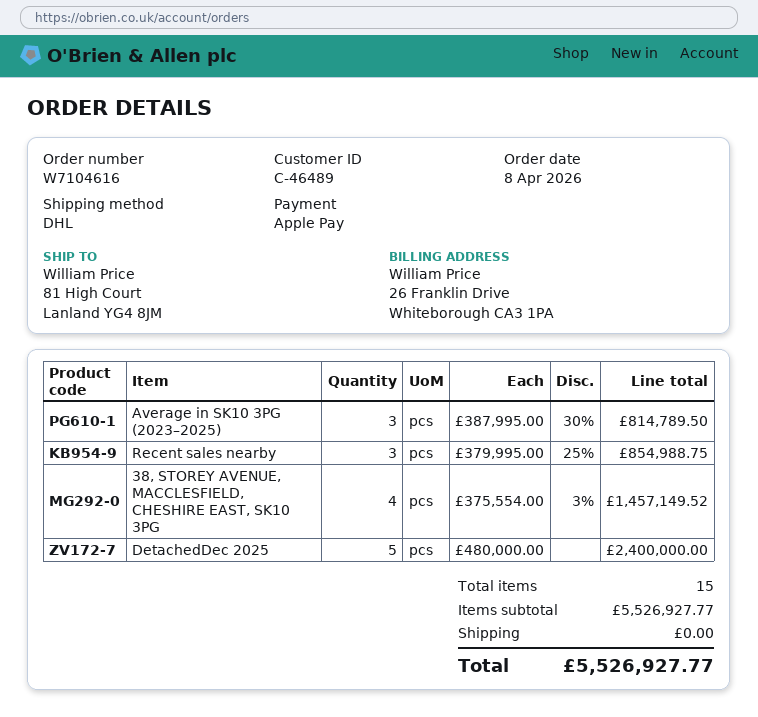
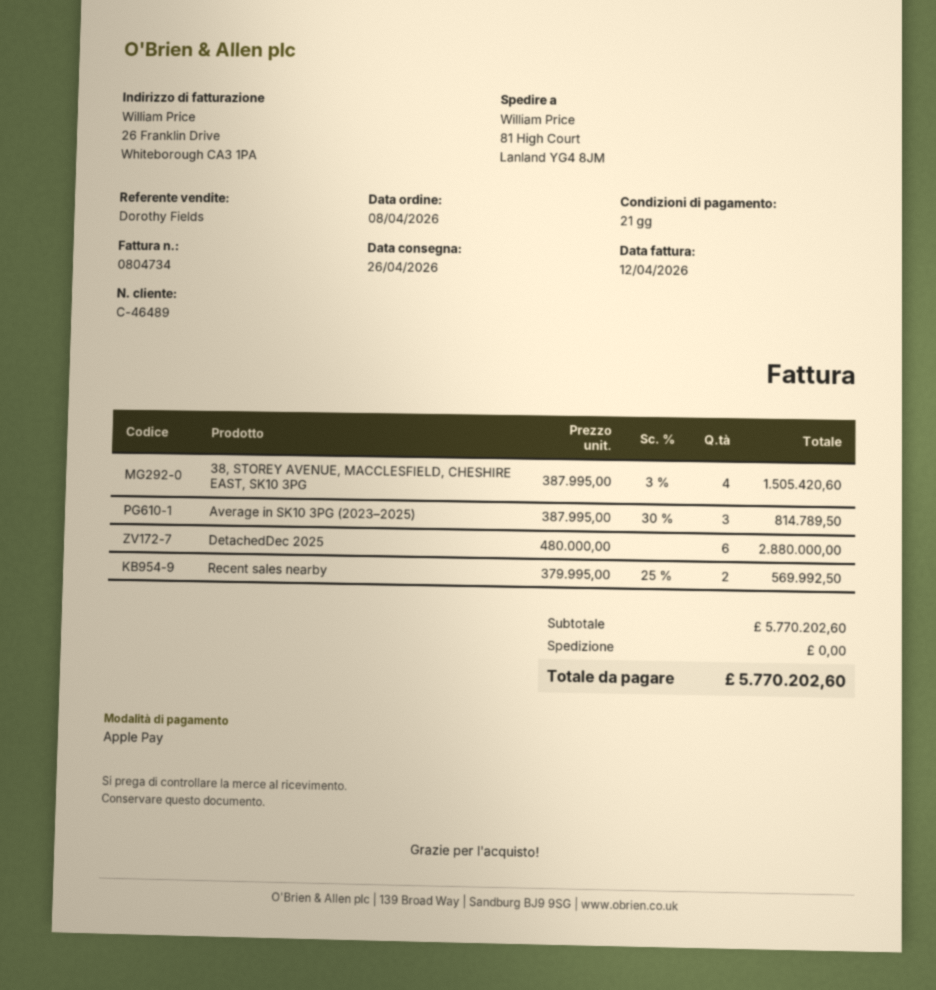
Recent sales nearby: 3 x 379995.00 - 25% = 854988.75 -> 2 x 379995.00 - 25% = 569992.50
38, STOREY AVENUE, MACCLESFIELD, CHESHIRE EAST, SK10 3PG: 4 x 375554.00 - 3% = 1457149.52 -> 4 x 387995.00 - 3% = 1505420.60
DetachedDec 2025: 5 x 480000.00 = 2400000.00 -> 6 x 480000.00 = 2880000.00
subtotal: 5526927.77 -> 5770202.60
total: 5526927.77 -> 5770202.60

